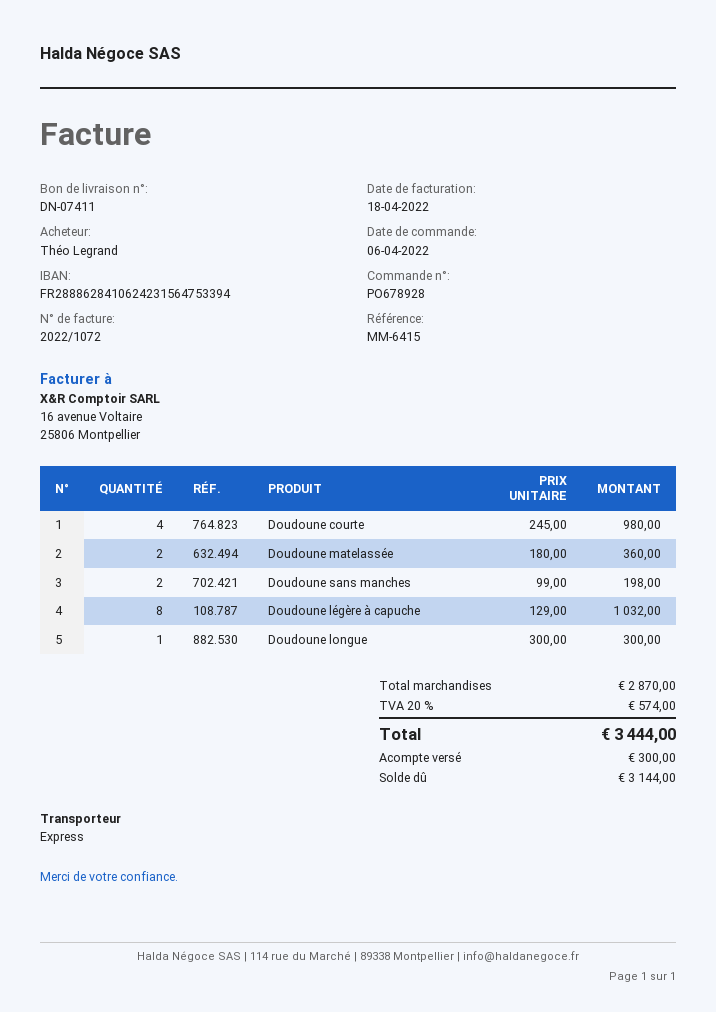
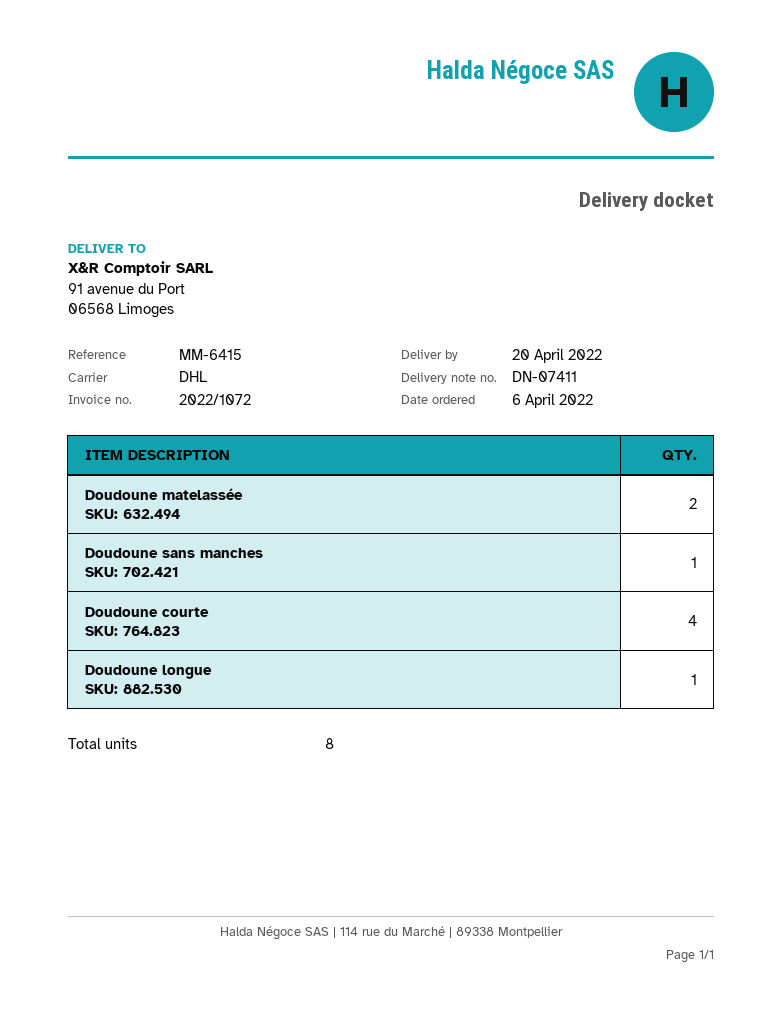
shipping method: express -> DHL
Doudoune sans manches: 2 -> 1
Doudoune légère à capuche: 8 -> none

